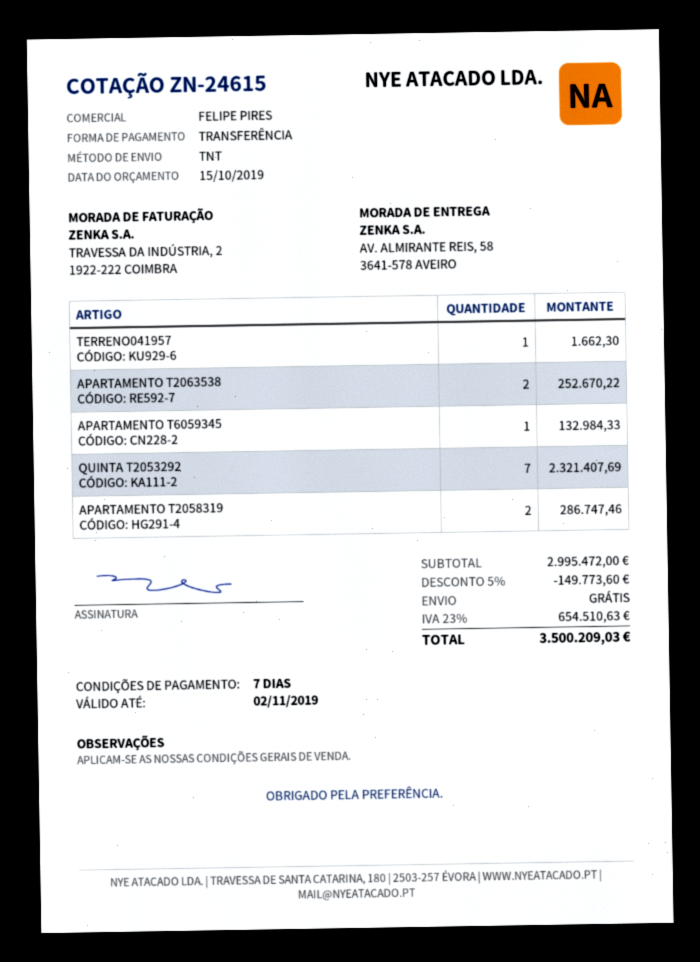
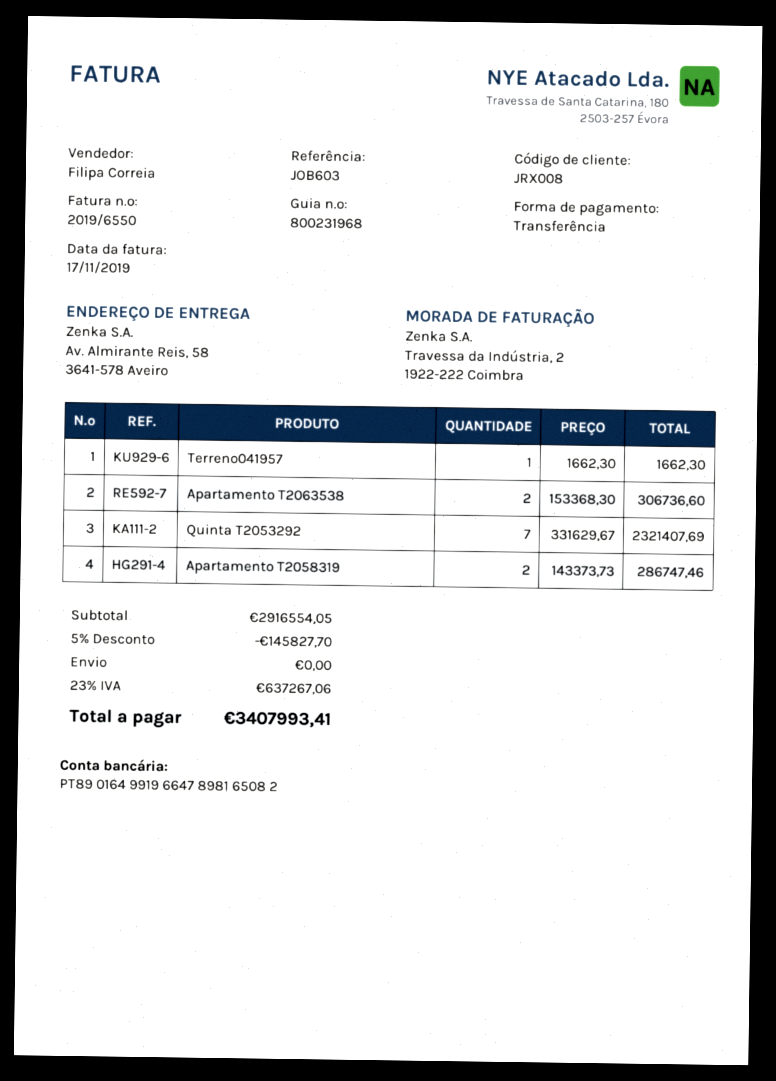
sales rep: FELIPE PIRES -> Filipa Correia
APARTAMENTO T2063538: 2 for 252670.22 -> 2 for 306736.60
APARTAMENTO T6059345: 1 for 132984.33 -> none
subtotal: 2995472.00 -> 2916554.05
discount: 5% = 149773.60 -> 5% = 145827.70
tax: 23% = 654510.63 -> 23% = 637267.06
total: 3500209.03 -> 3407993.41

